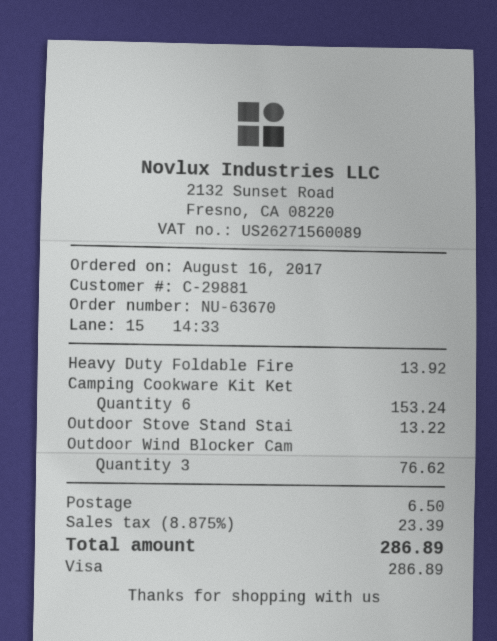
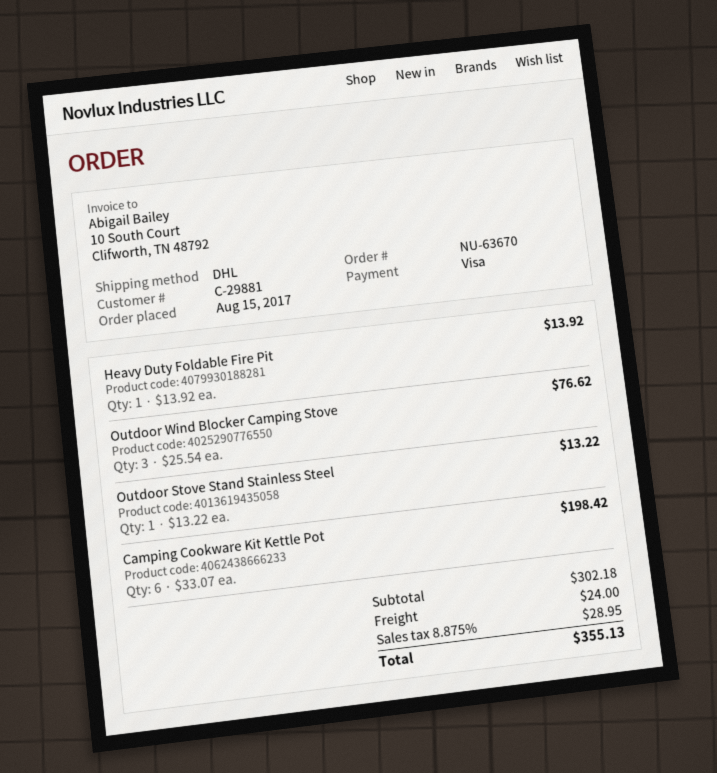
order date: 2017-08-16 -> 2017-08-15
Camping Cookware Kit Ket: 6 for 153.24 -> 6 for 198.42
shipping: 6.50 -> 24.00
tax: 8.875% = 23.39 -> 8.875% = 28.95
total: 286.89 -> 355.13

